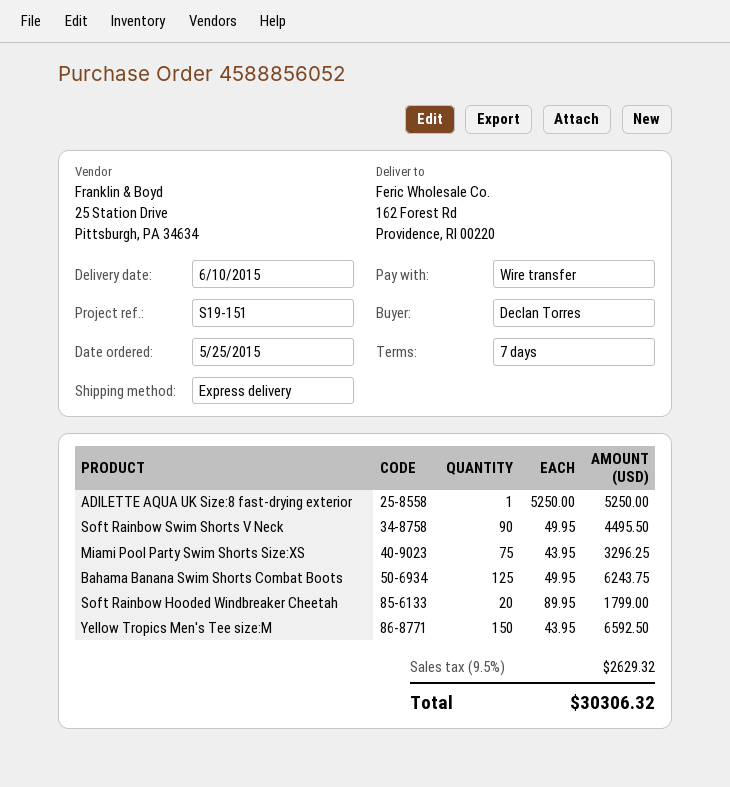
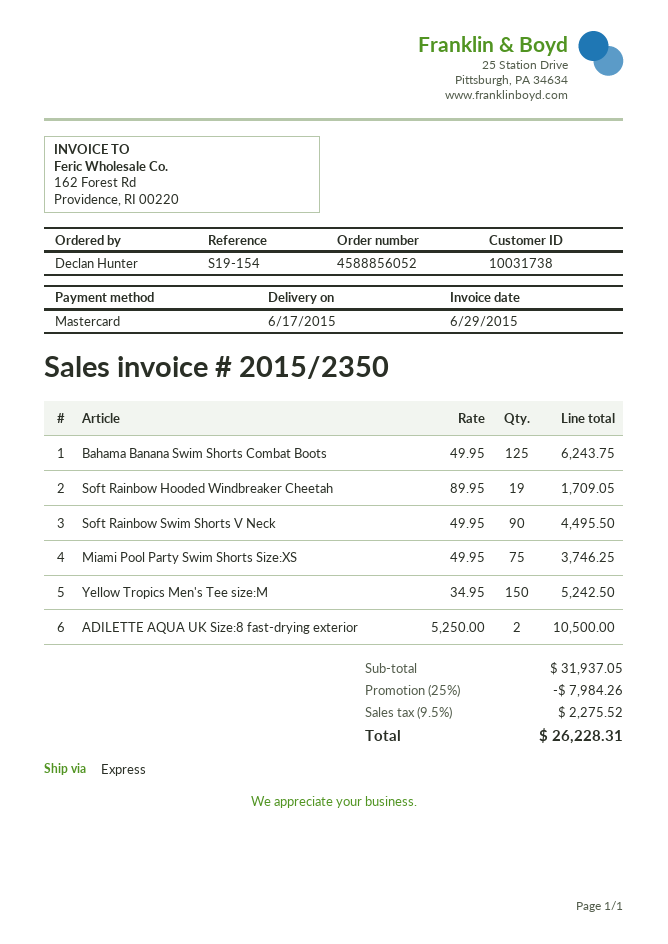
delivery date: 2015-06-10 -> 2015-06-17
reference: S19-151 -> S19-154
ordered by: Declan Torres -> Declan Hunter
payment method: bank transfer -> Mastercard
ADILETTE AQUA UK Size:8 fast-drying exterior: 1 x 5250.00 = 5250.00 -> 2 x 5250.00 = 10500.00
Miami Pool Party Swim Shorts Size:XS: 75 x 43.95 = 3296.25 -> 75 x 49.95 = 3746.25
Soft Rainbow Hooded Windbreaker Cheetah: 20 x 89.95 = 1799.00 -> 19 x 89.95 = 1709.05
Yellow Tropics Men's Tee size:M: 150 x 43.95 = 6592.50 -> 150 x 34.95 = 5242.50
discount: none -> 25% = 7984.26
tax: 9.5% = 2629.32 -> 9.5% = 2275.52
total: 30306.32 -> 26228.31

